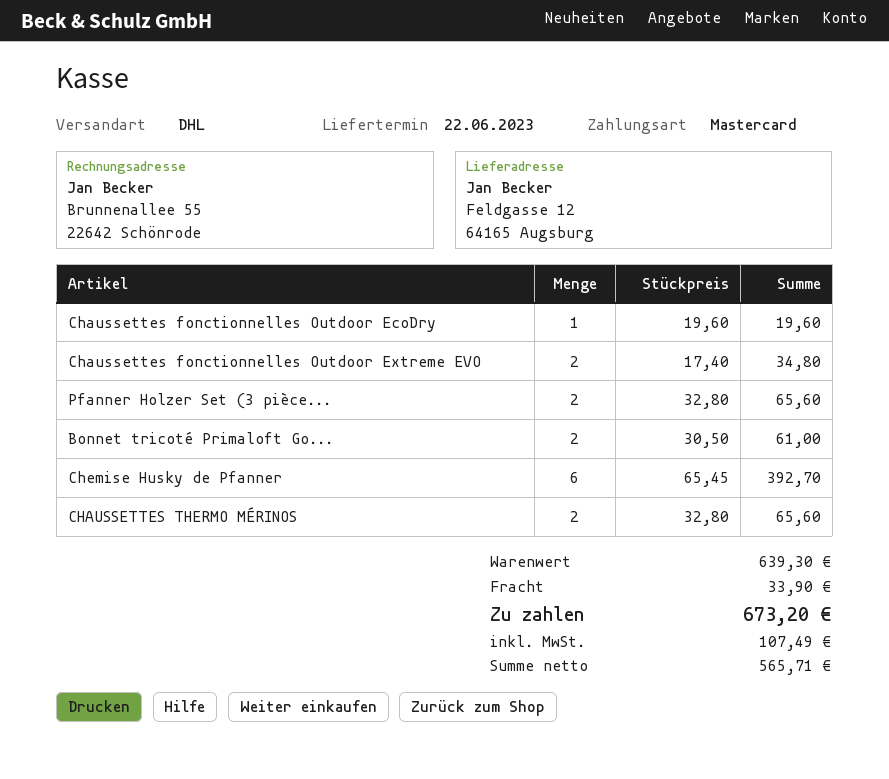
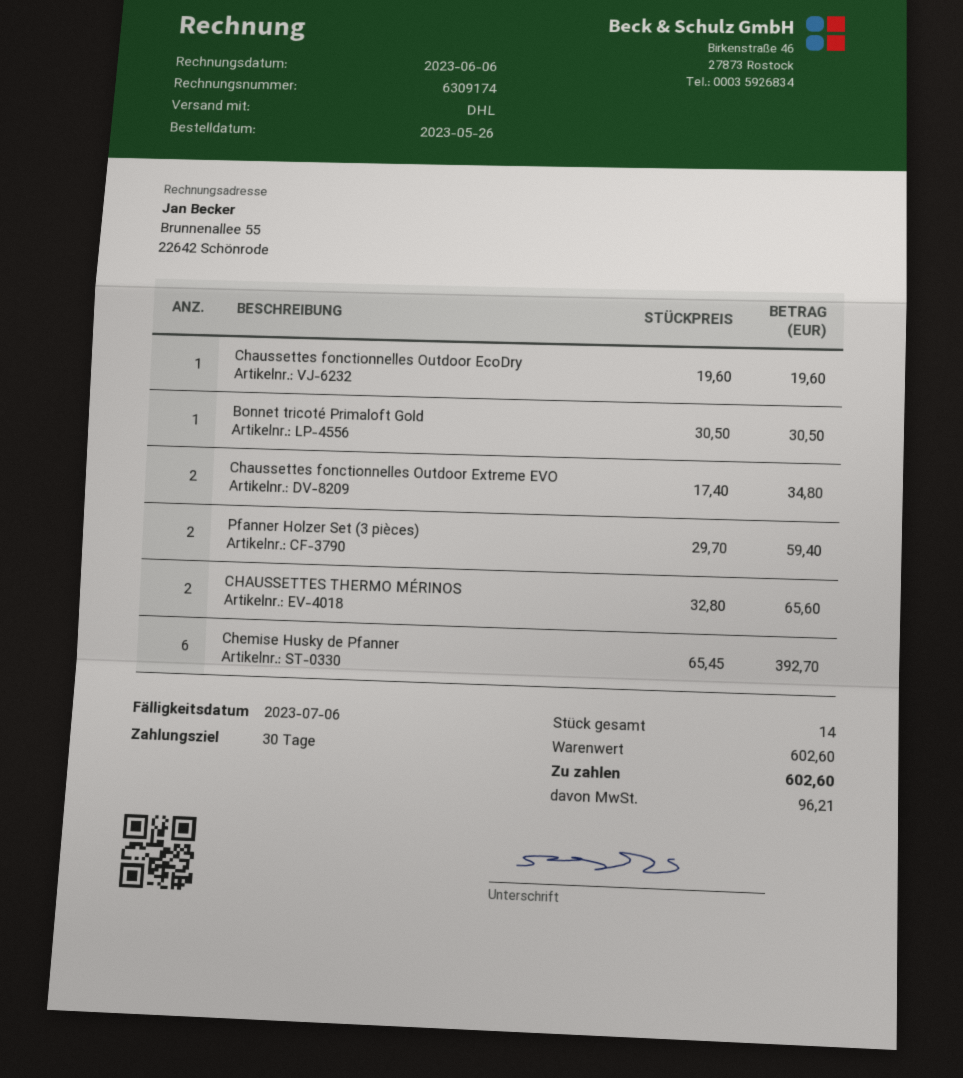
Pfanner Holzer Set (3 pièce...: 2 x 32.80 = 65.60 -> 2 x 29.70 = 59.40
Bonnet tricoté Primaloft Go...: 2 x 30.50 = 61.00 -> 1 x 30.50 = 30.50
subtotal: 639.30 -> 602.60
shipping: 33.90 -> none
tax: 107.49 -> 96.21
total: 673.20 -> 602.60

